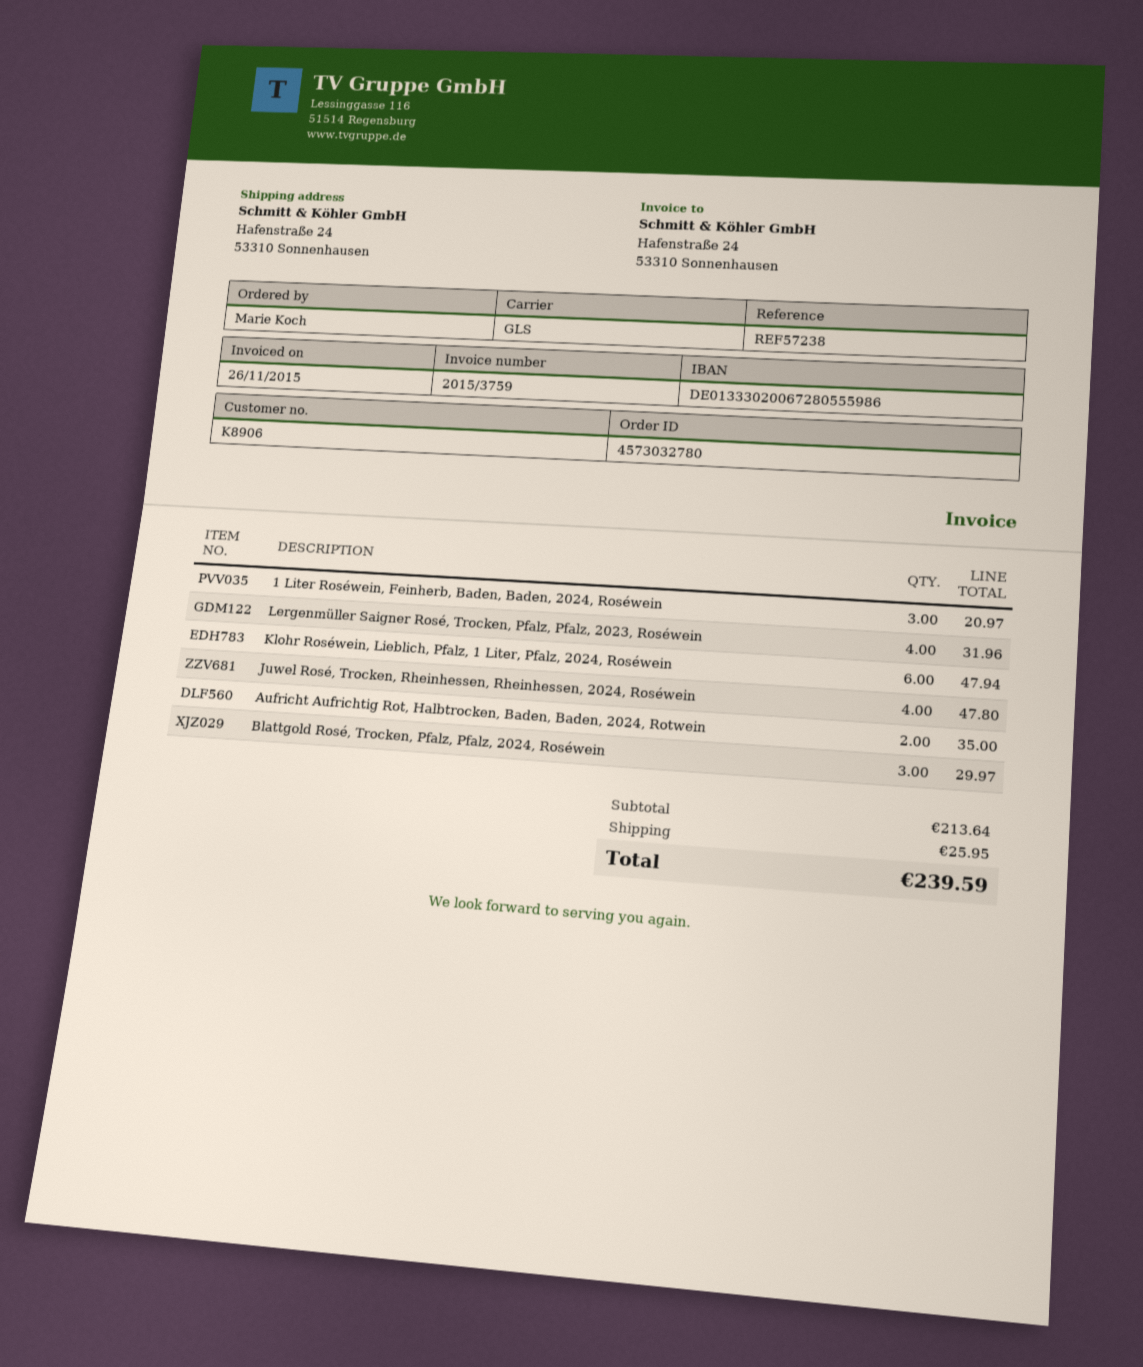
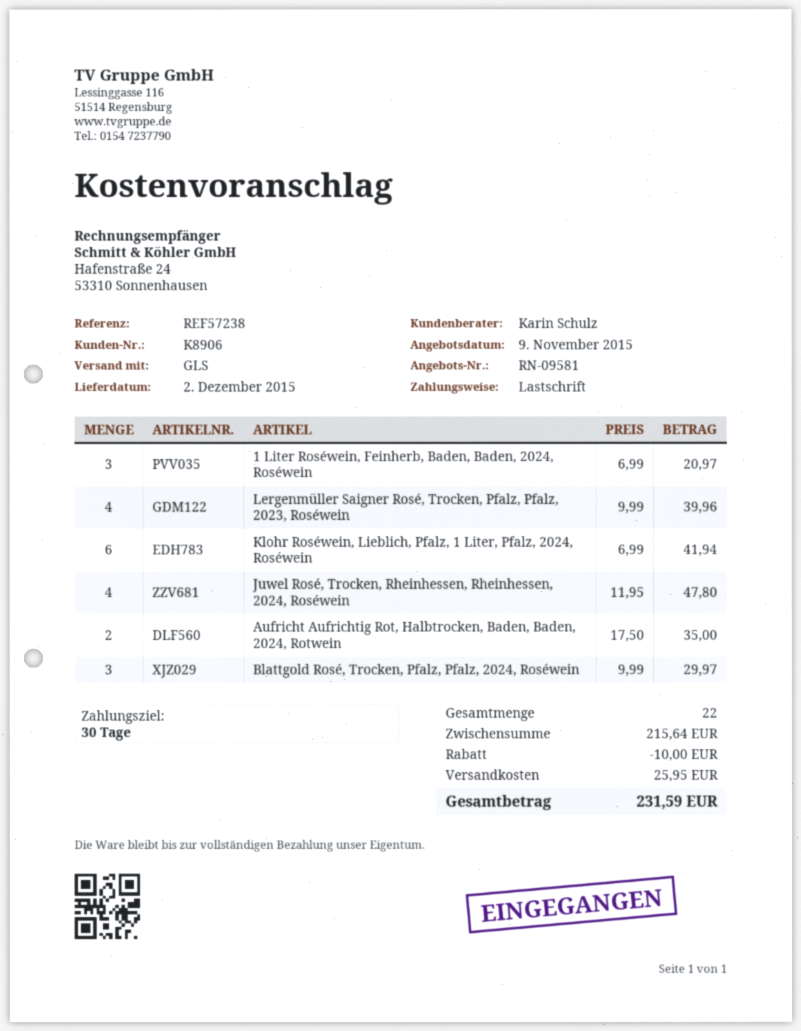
Lergenmüller Saigner Rosé, Trocken, Pfalz, Pfalz, 2023, Roséwein: 4 for 31.96 -> 4 for 39.96
Klohr Roséwein, Lieblich, Pfalz, 1 Liter, Pfalz, 2024, Roséwein: 6 for 47.94 -> 6 for 41.94
subtotal: 213.64 -> 215.64
discount: none -> 10.00
total: 239.59 -> 231.59

